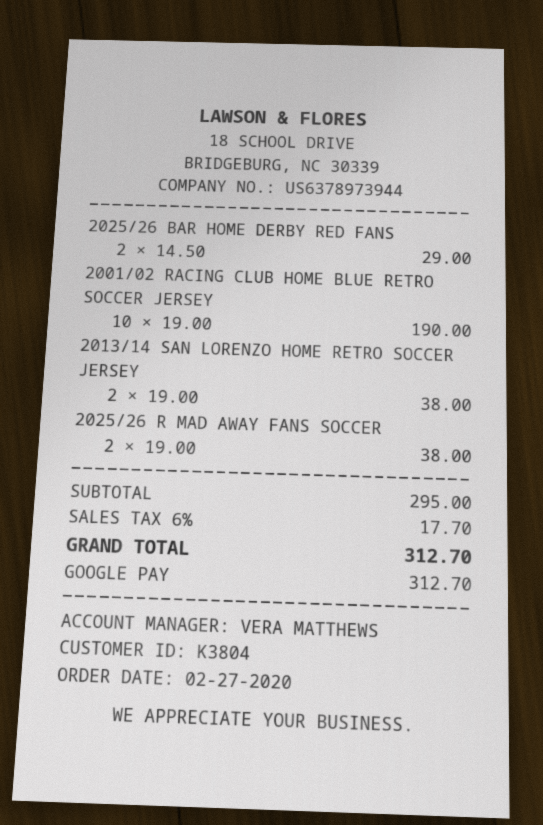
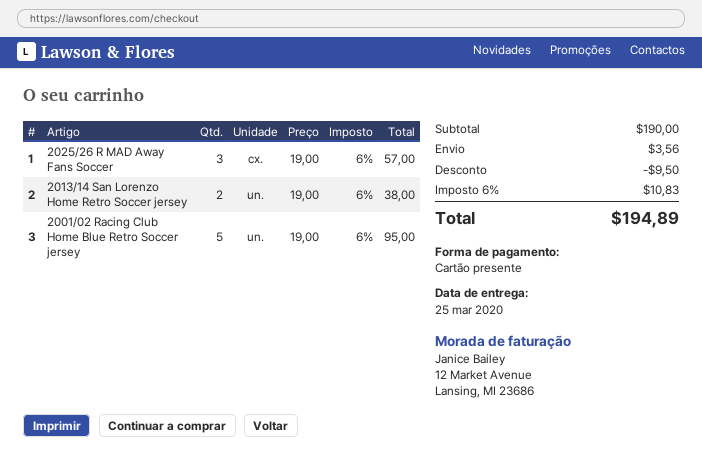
payment method: Google Pay -> gift card
2025/26 BAR HOME DERBY RED FANS: 2 x 14.50 = 29.00 -> none
2001/02 RACING CLUB HOME BLUE RETRO SOCCER JERSEY: 10 x 19.00 = 190.00 -> 5 x 19.00 = 95.00
2025/26 R MAD AWAY FANS SOCCER: 2 x 19.00 = 38.00 -> 3 x 19.00 = 57.00
subtotal: 295.00 -> 190.00
discount: none -> 9.50
shipping: none -> 3.56
tax: 6% = 17.70 -> 6% = 10.83
total: 312.70 -> 194.89

